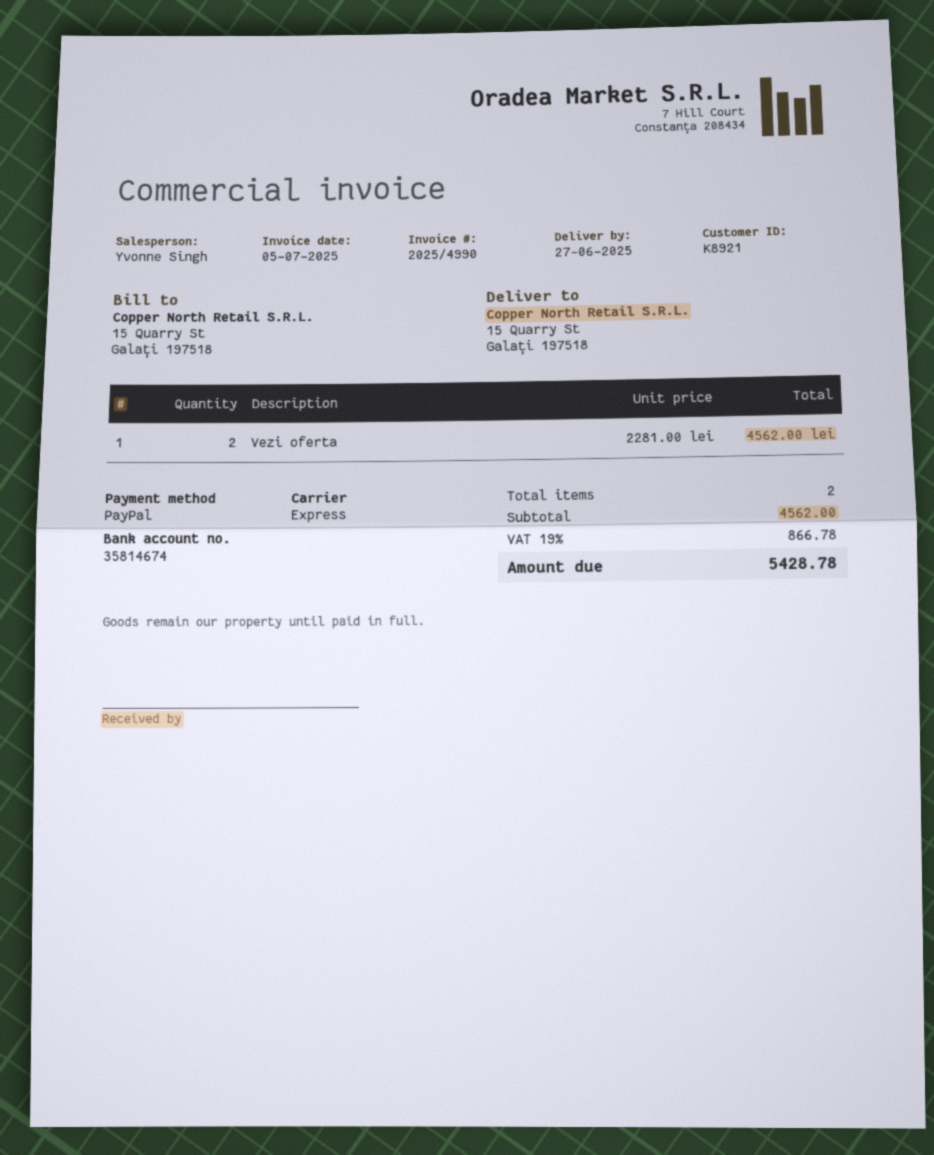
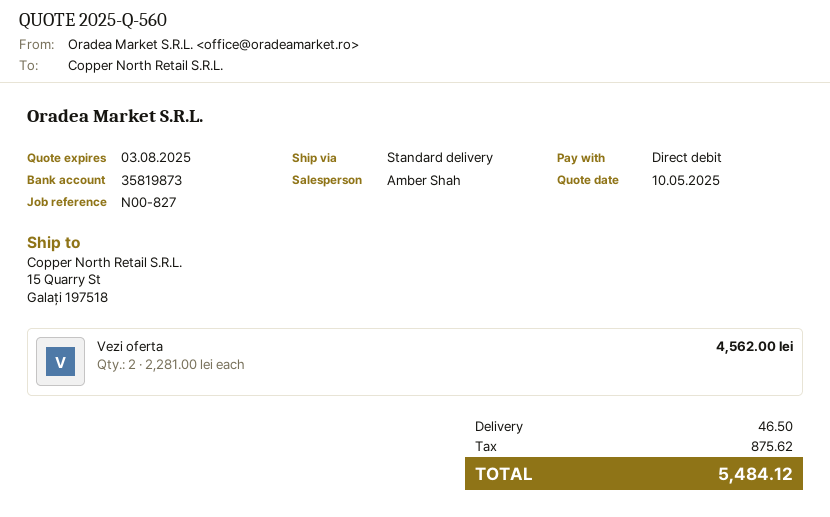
sales rep: Yvonne Singh -> Amber Shah
payment method: PayPal -> direct debit
bank account: 35814674 -> 35819873
shipping method: express -> standard
shipping: none -> 46.50
tax: 866.78 -> 875.62
total: 5428.78 -> 5484.12

